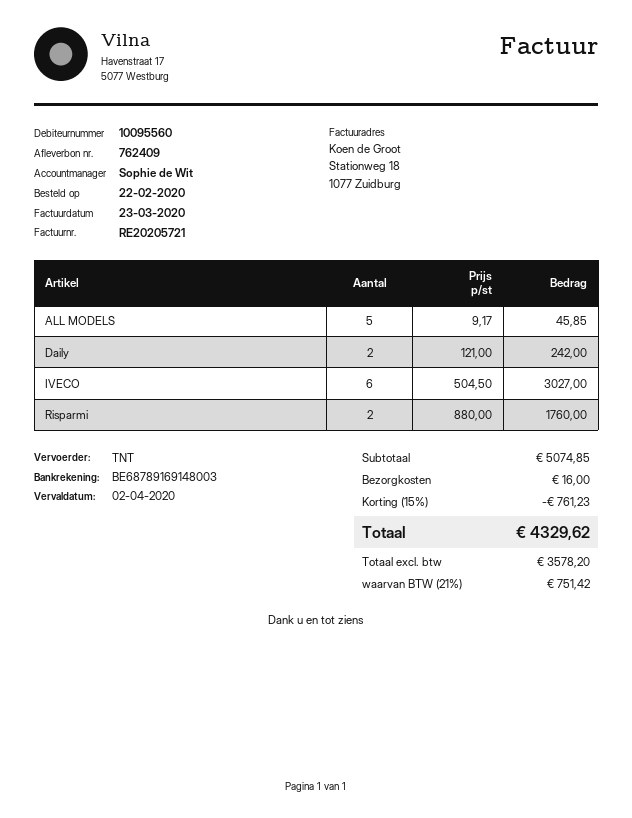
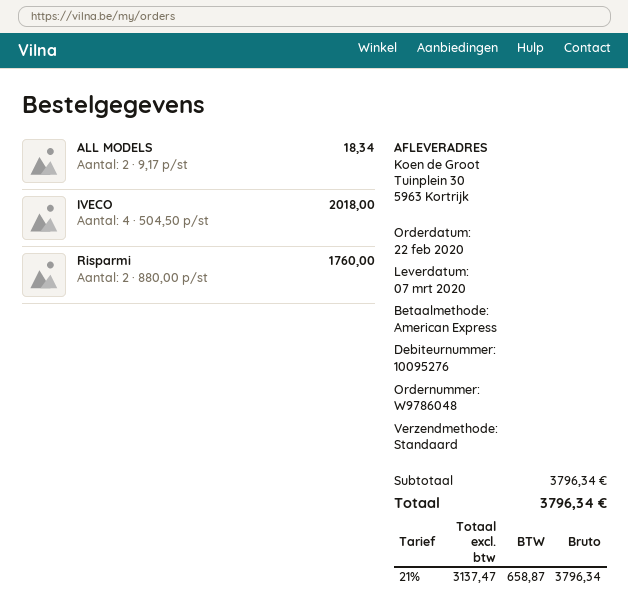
customer number: 10095560 -> 10095276
shipping method: TNT -> standard
ALL MODELS: 5 x 9.17 = 45.85 -> 2 x 9.17 = 18.34
Daily: 2 x 121.00 = 242.00 -> none
IVECO: 6 x 504.50 = 3027.00 -> 4 x 504.50 = 2018.00
subtotal: 5074.85 -> 3796.34
discount: 15% = 761.23 -> none
shipping: 16.00 -> none
net: 3578.20 -> 3137.47
tax: 21% = 751.42 -> 21% = 658.87
total: 4329.62 -> 3796.34

